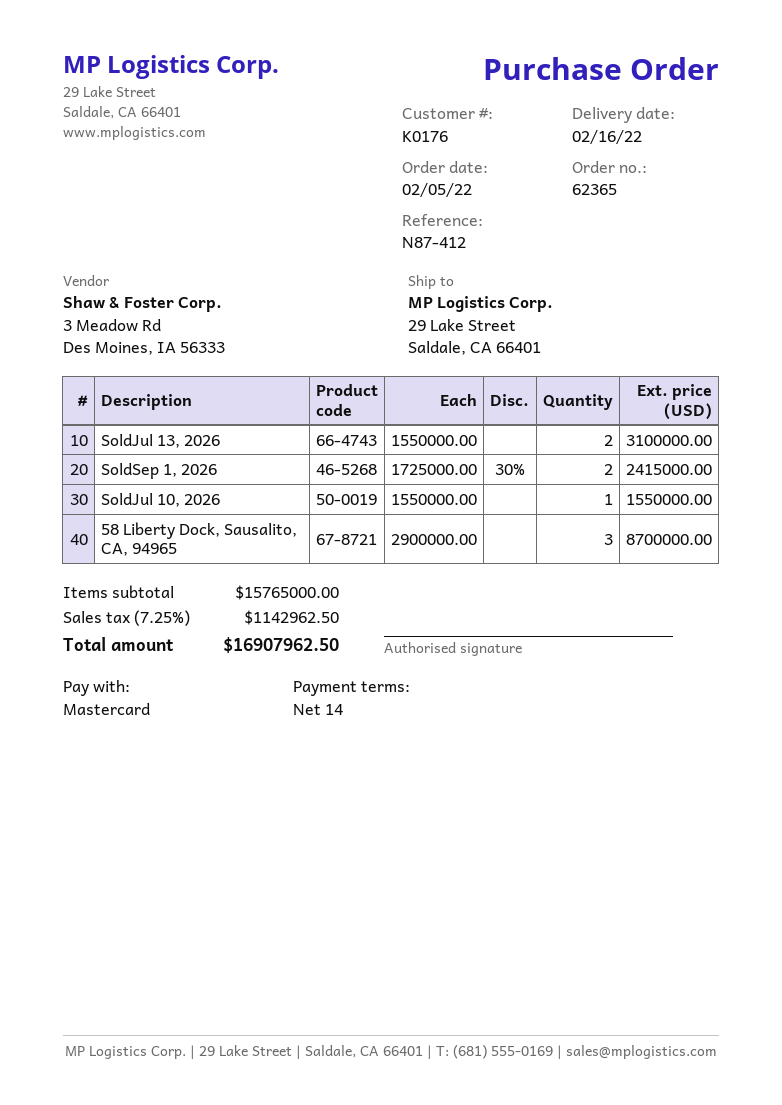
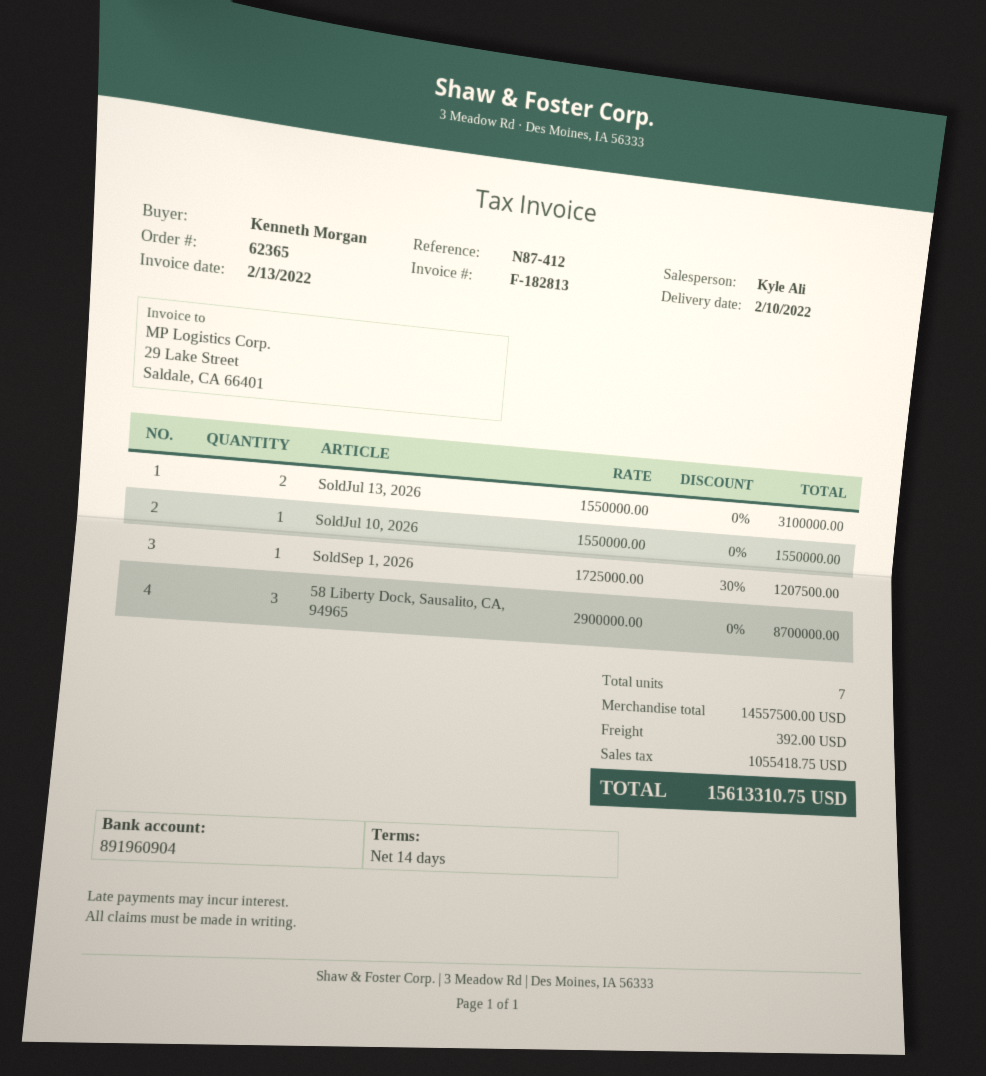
delivery date: 2022-02-16 -> 2022-02-10
SoldSep 1, 2026: 2 x 1725000.00 - 30% = 2415000.00 -> 1 x 1725000.00 - 30% = 1207500.00
subtotal: 15765000.00 -> 14557500.00
shipping: none -> 392.00
tax: 1142962.50 -> 1055418.75
total: 16907962.50 -> 15613310.75

